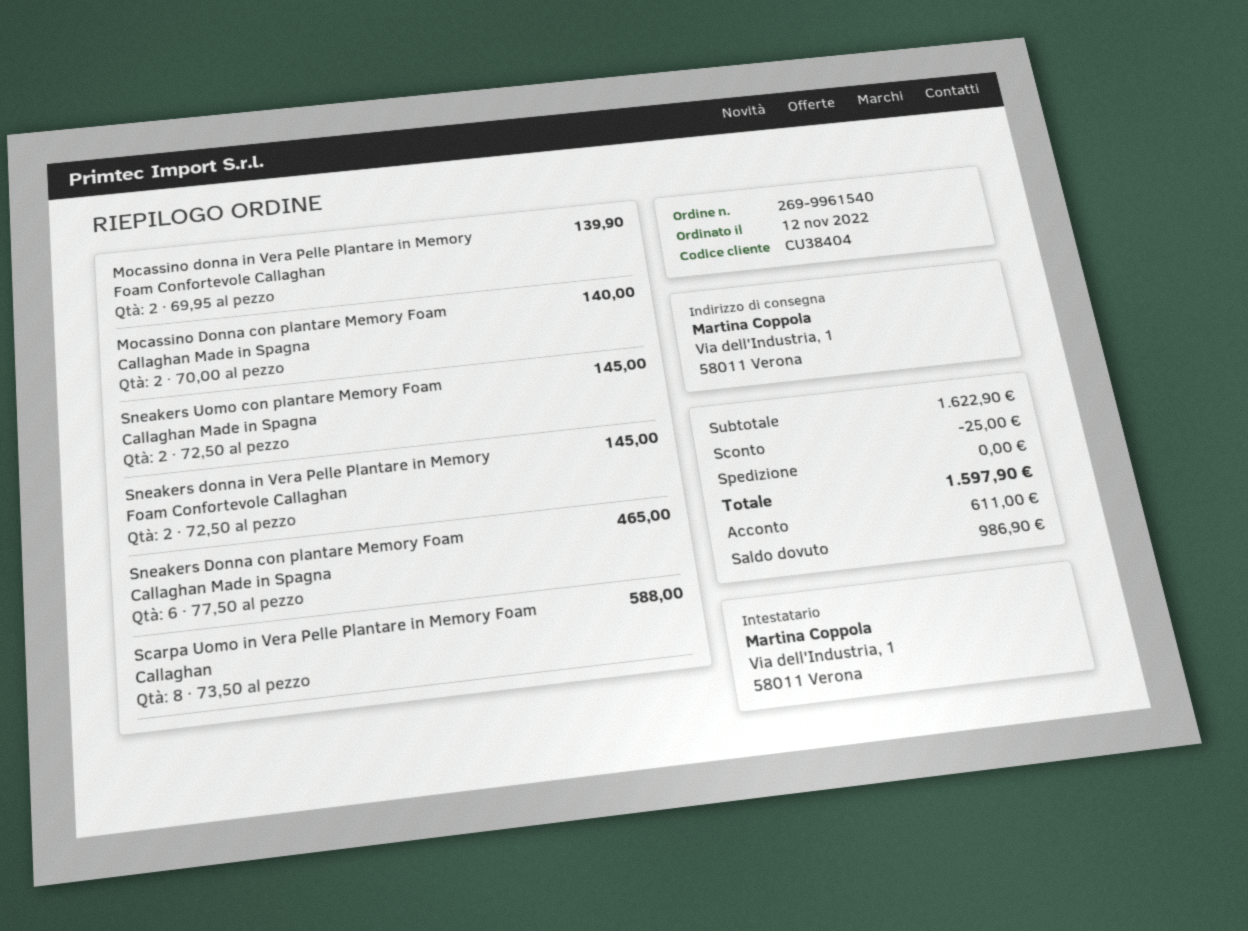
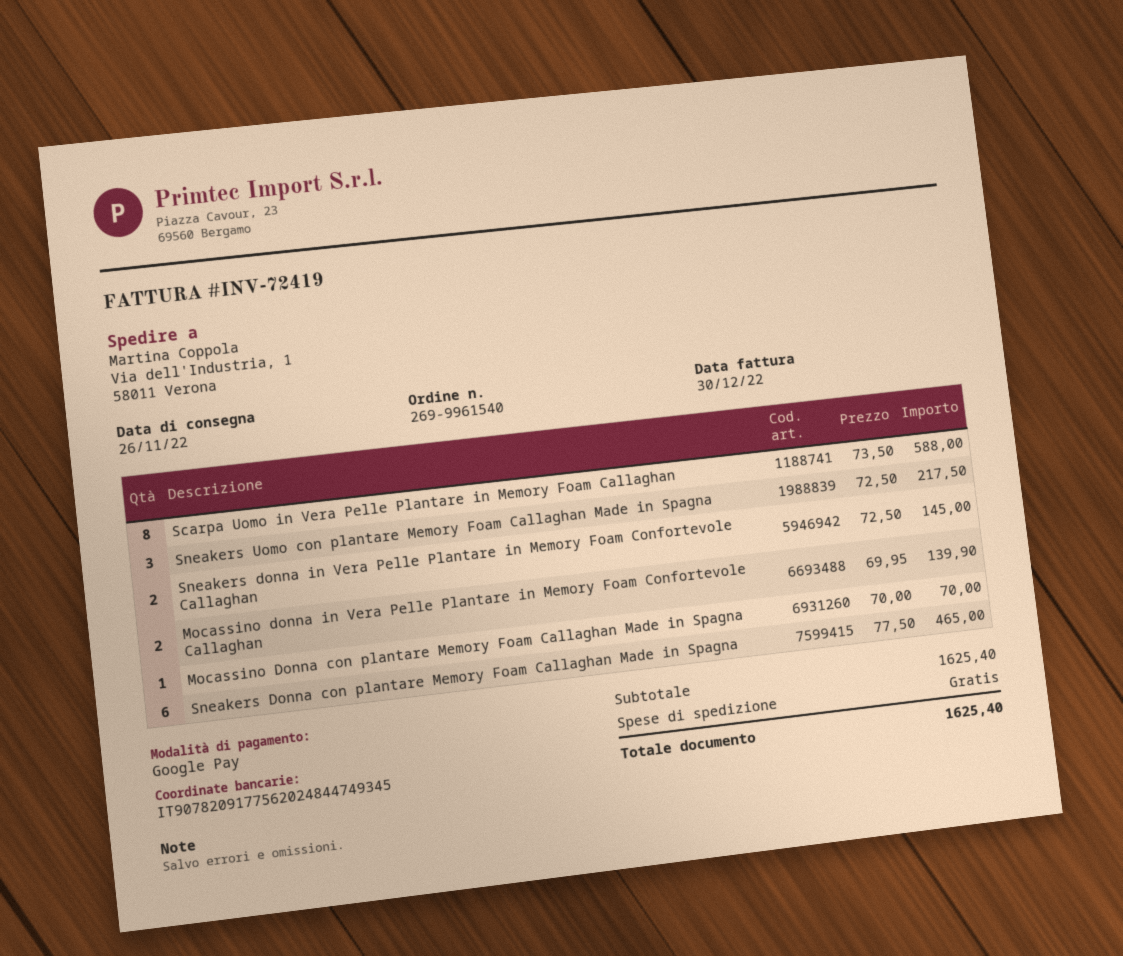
Mocassino Donna con plantare Memory Foam Callaghan Made in Spagna: 2 x 70.00 = 140.00 -> 1 x 70.00 = 70.00
Sneakers Uomo con plantare Memory Foam Callaghan Made in Spagna: 2 x 72.50 = 145.00 -> 3 x 72.50 = 217.50
subtotal: 1622.90 -> 1625.40
discount: 25.00 -> none
total: 1597.90 -> 1625.40

